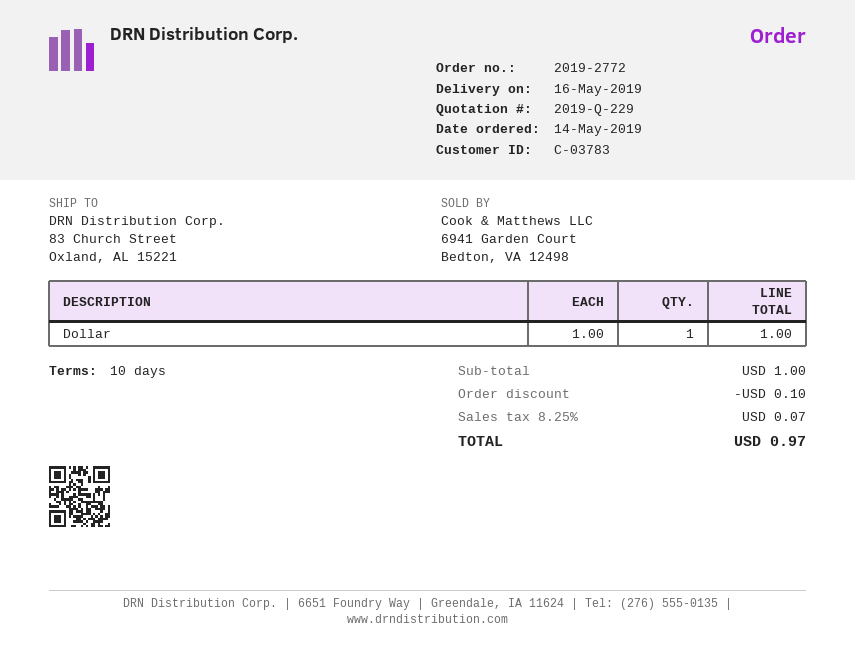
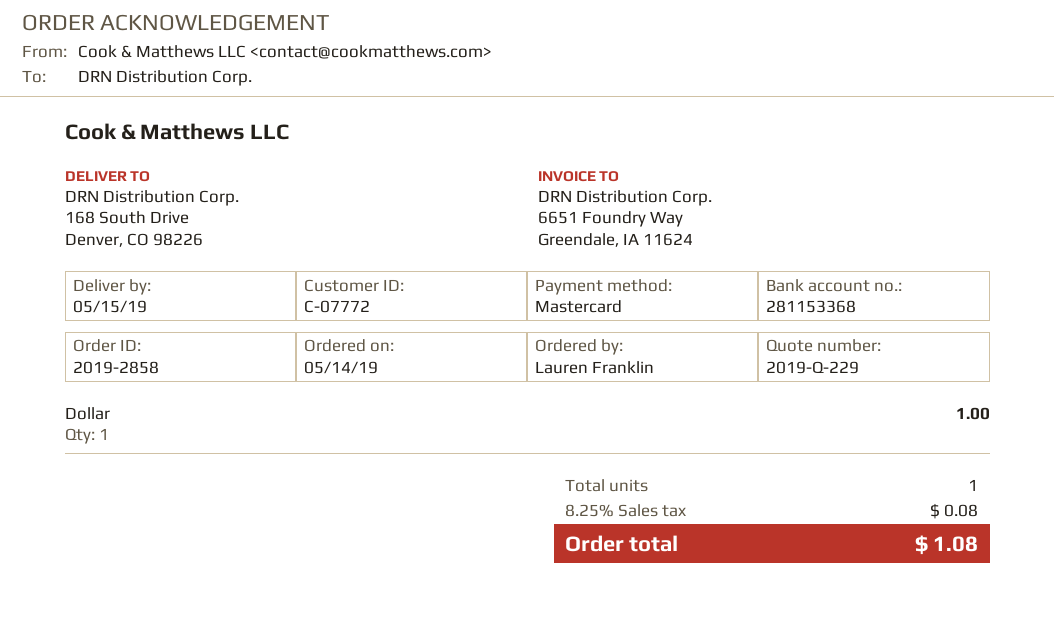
order number: 2019-2772 -> 2019-2858
delivery date: 2019-05-16 -> 2019-05-15
customer number: C-03783 -> C-07772
ship to: 83 Church Street, Oxland, AL 15221 -> 168 South Drive, Denver, CO 98226
discount: 0.10 -> none
tax: 8.25% = 0.07 -> 8.25% = 0.08
total: 0.97 -> 1.08

